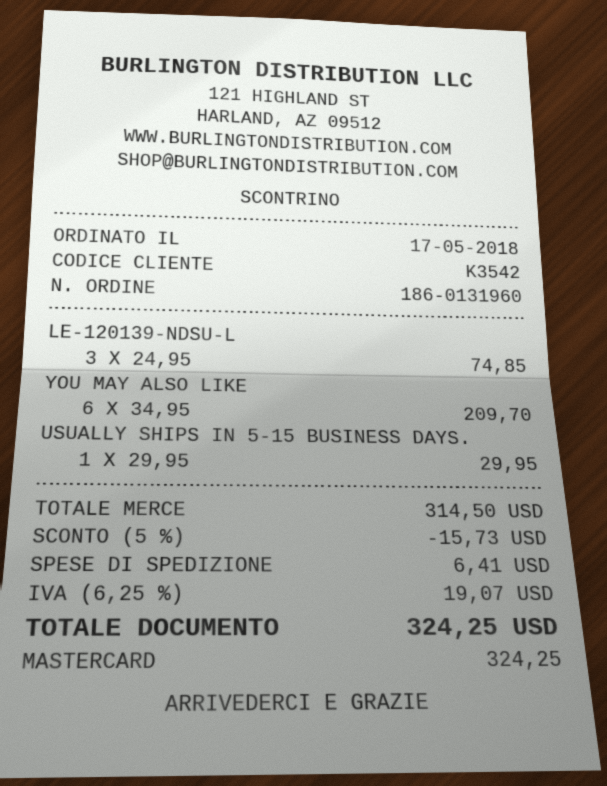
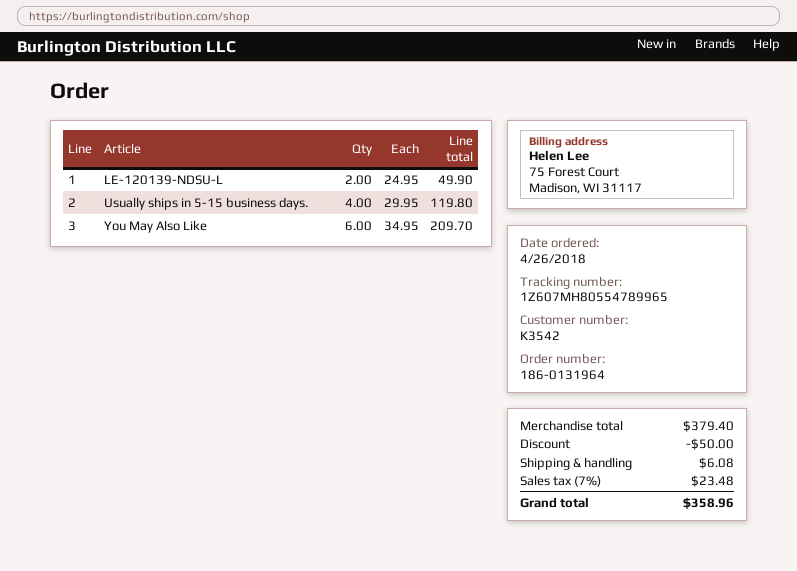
order number: 186-0131960 -> 186-0131964
order date: 2018-05-17 -> 2018-04-26
LE-120139-NDSU-L: 3 x 24.95 = 74.85 -> 2 x 24.95 = 49.90
USUALLY SHIPS IN 5-15 BUSINESS DAYS.: 1 x 29.95 = 29.95 -> 4 x 29.95 = 119.80
subtotal: 314.50 -> 379.40
discount: 15.73 -> 50.00
shipping: 6.41 -> 6.08
tax: 6.25% = 19.07 -> 7% = 23.48
total: 324.25 -> 358.96

